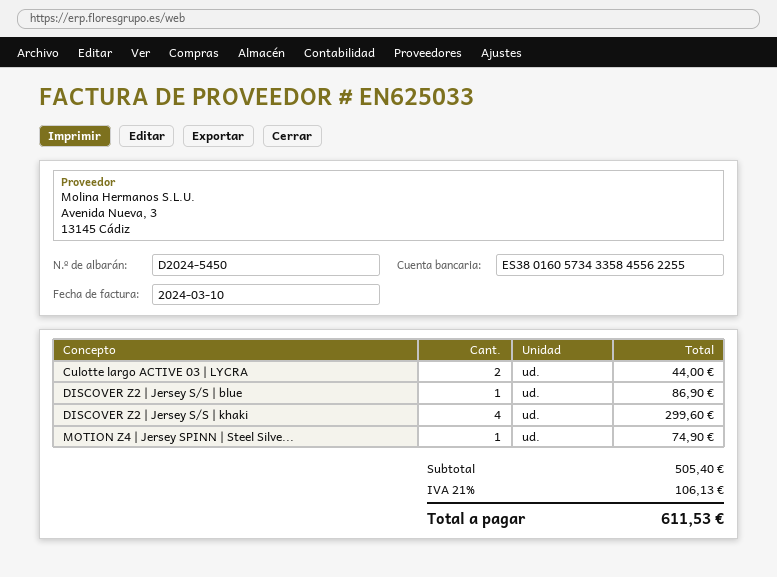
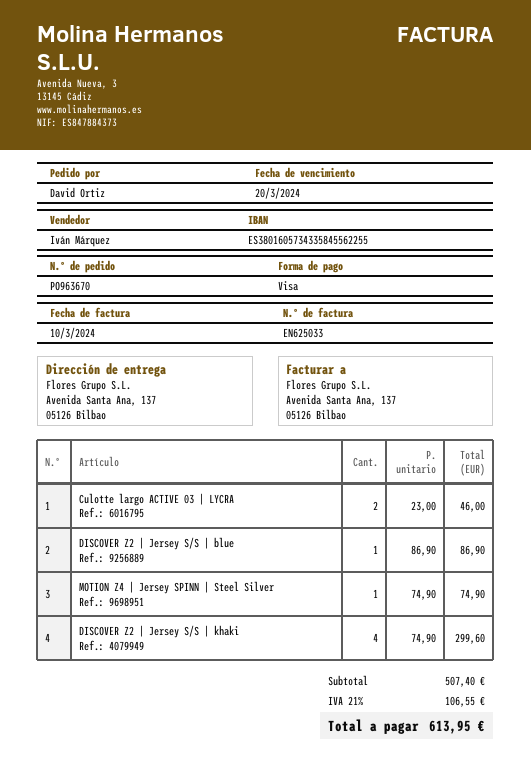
Culotte largo ACTIVE 03 | LYCRA: 2 for 44.00 -> 2 for 46.00
subtotal: 505.40 -> 507.40
tax: 21% = 106.13 -> 21% = 106.55
total: 611.53 -> 613.95

